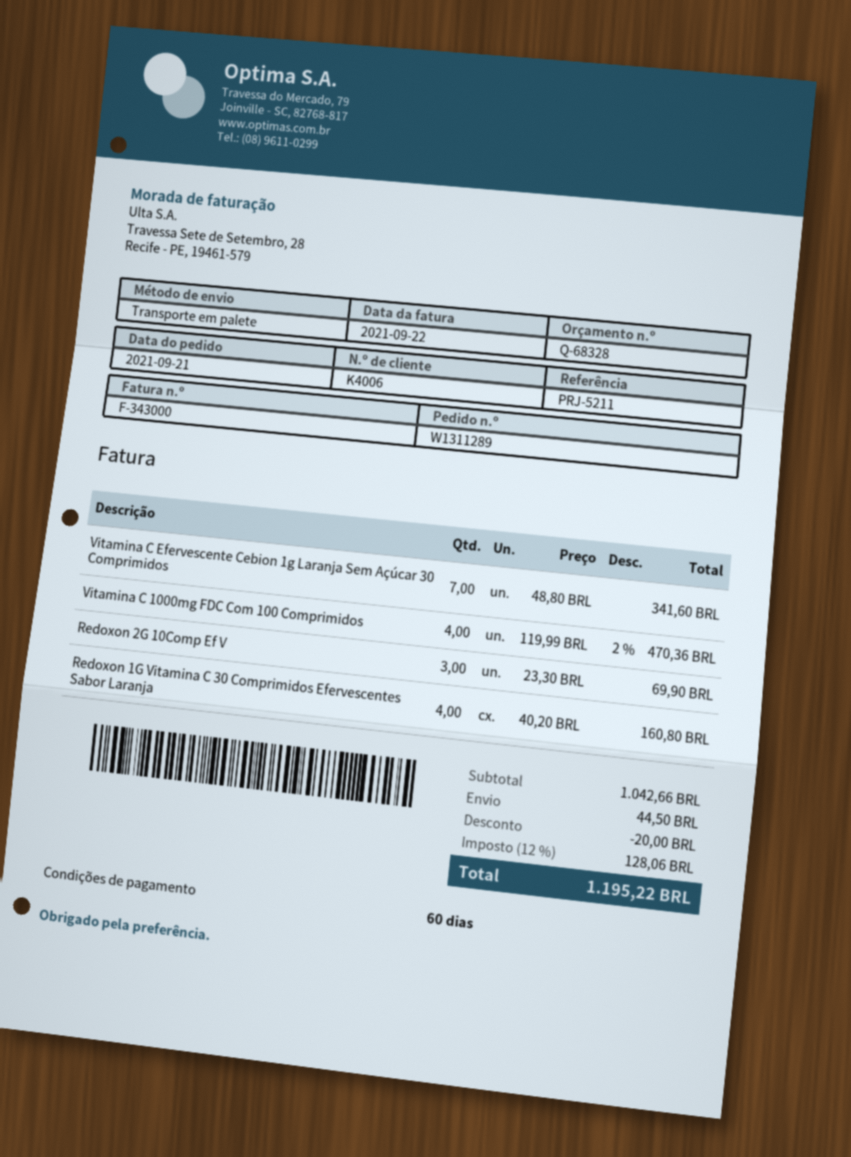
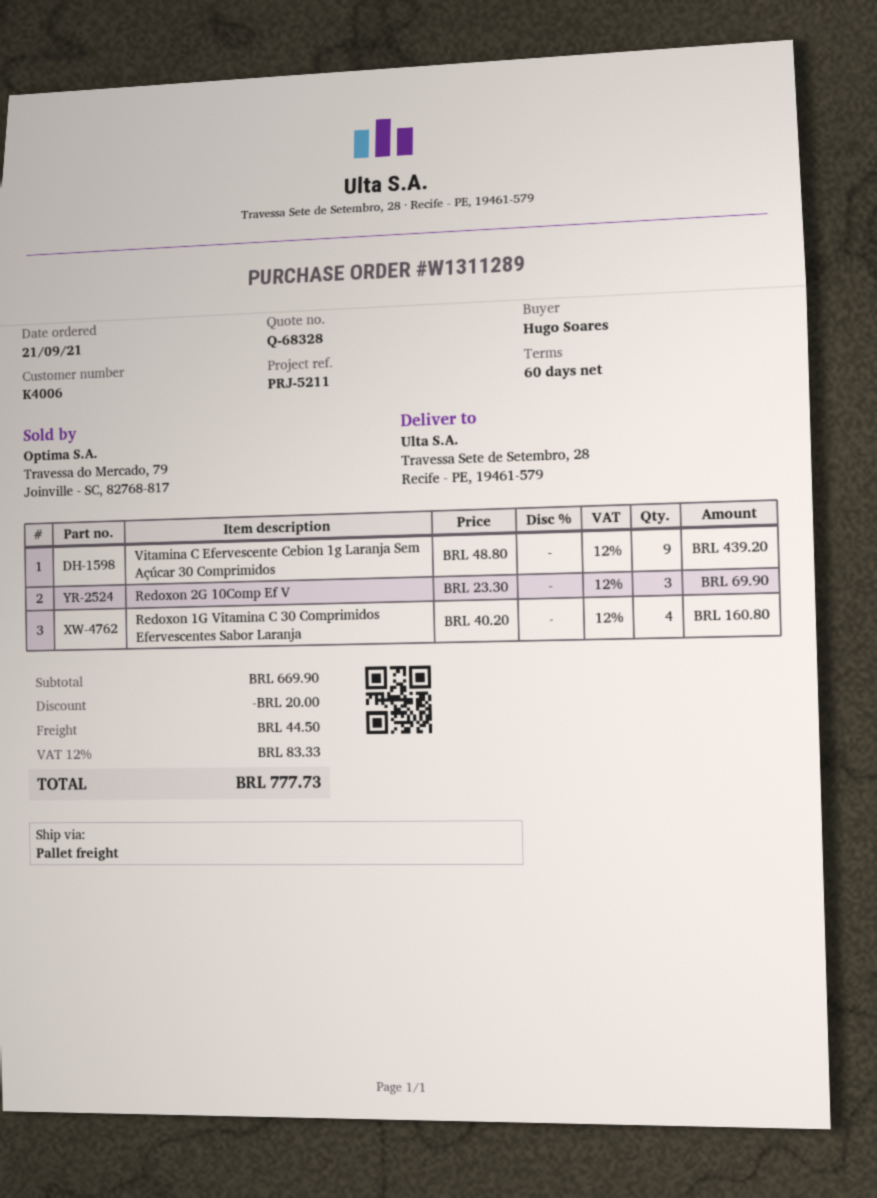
Vitamina C Efervescente Cebion 1g Laranja Sem Açúcar 30 Comprimidos: 7 x 48.80 = 341.60 -> 9 x 48.80 = 439.20
Vitamina C 1000mg FDC Com 100 Comprimidos: 4 x 119.99 - 2% = 470.36 -> none
subtotal: 1042.66 -> 669.90
tax: 12% = 128.06 -> 12% = 83.33
total: 1195.22 -> 777.73

